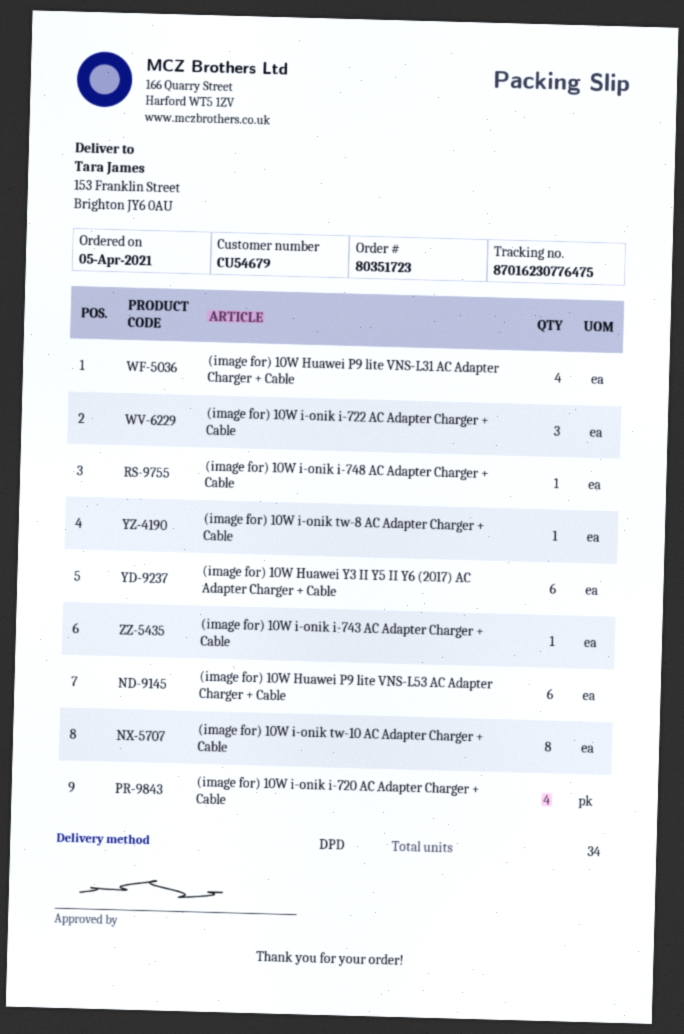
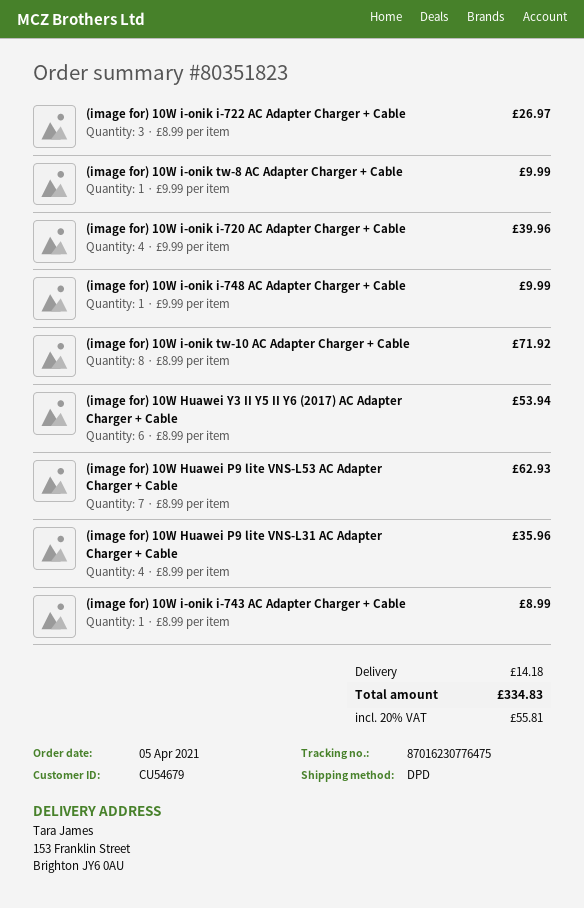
order number: 80351723 -> 80351823
(image for) 10W Huawei P9 lite VNS-L53 AC Adapter Charger + Cable: 6 -> 7

